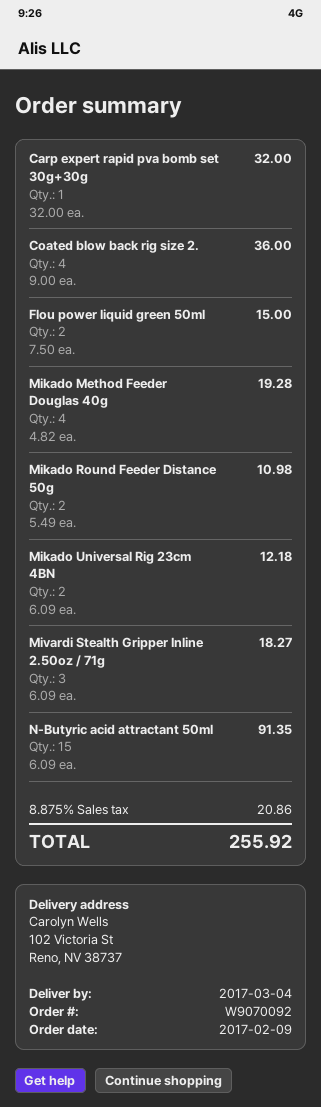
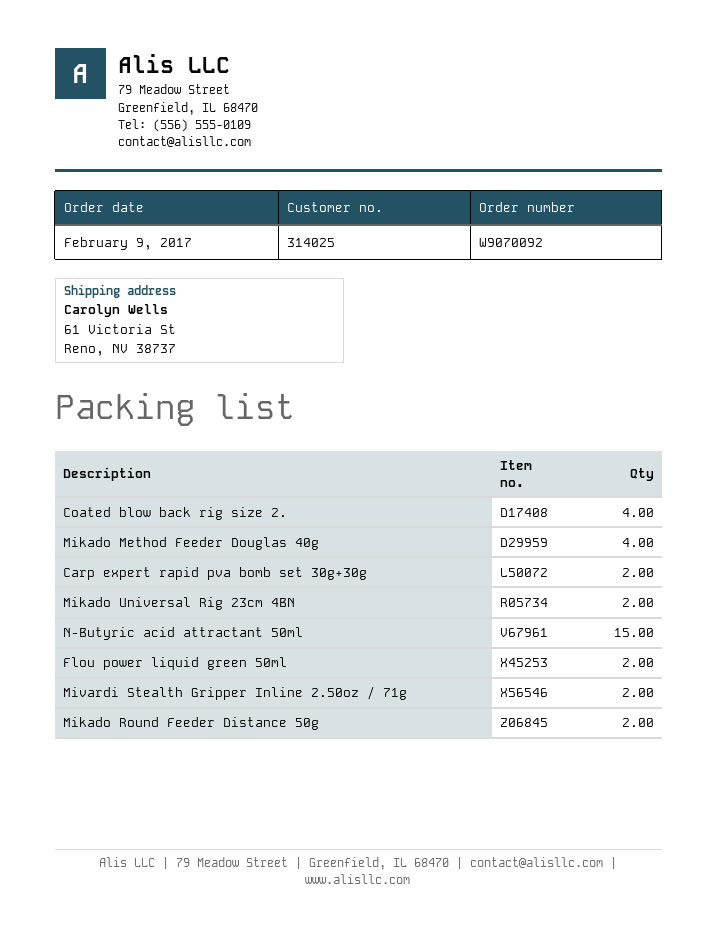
ship to: 102 Victoria St, Reno, NV 38737 -> 61 Victoria St, Reno, NV 38737
Carp expert rapid pva bomb set 30g+30g: 1 -> 2
Mivardi Stealth Gripper Inline 2.50oz / 71g: 3 -> 2

